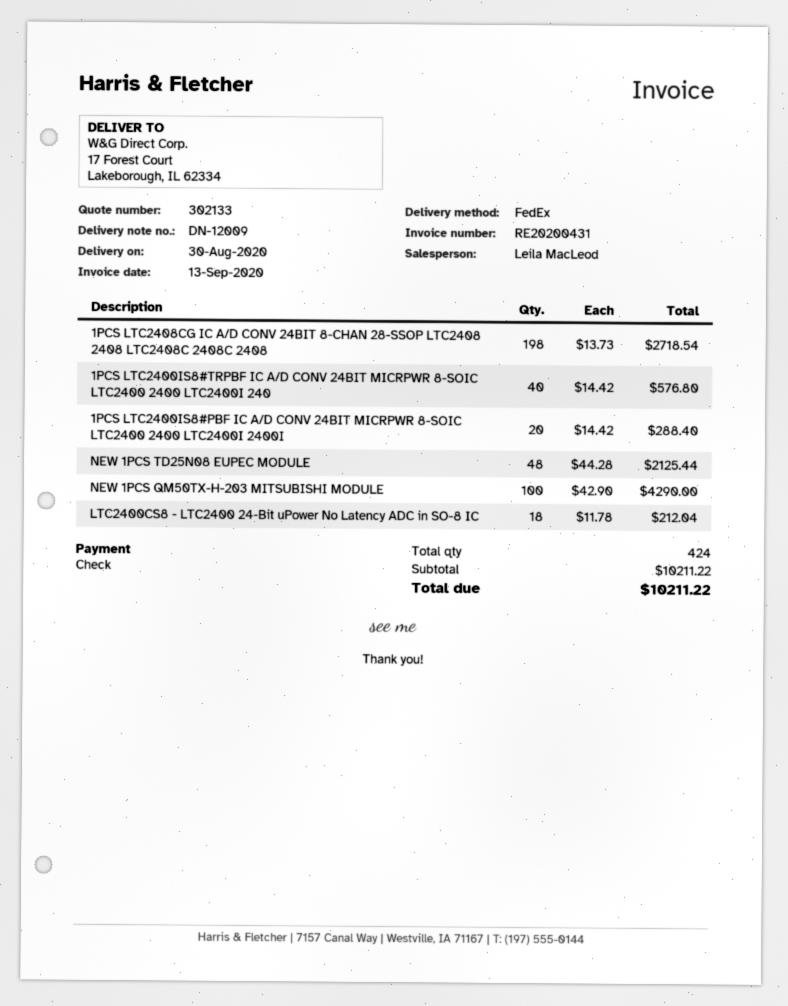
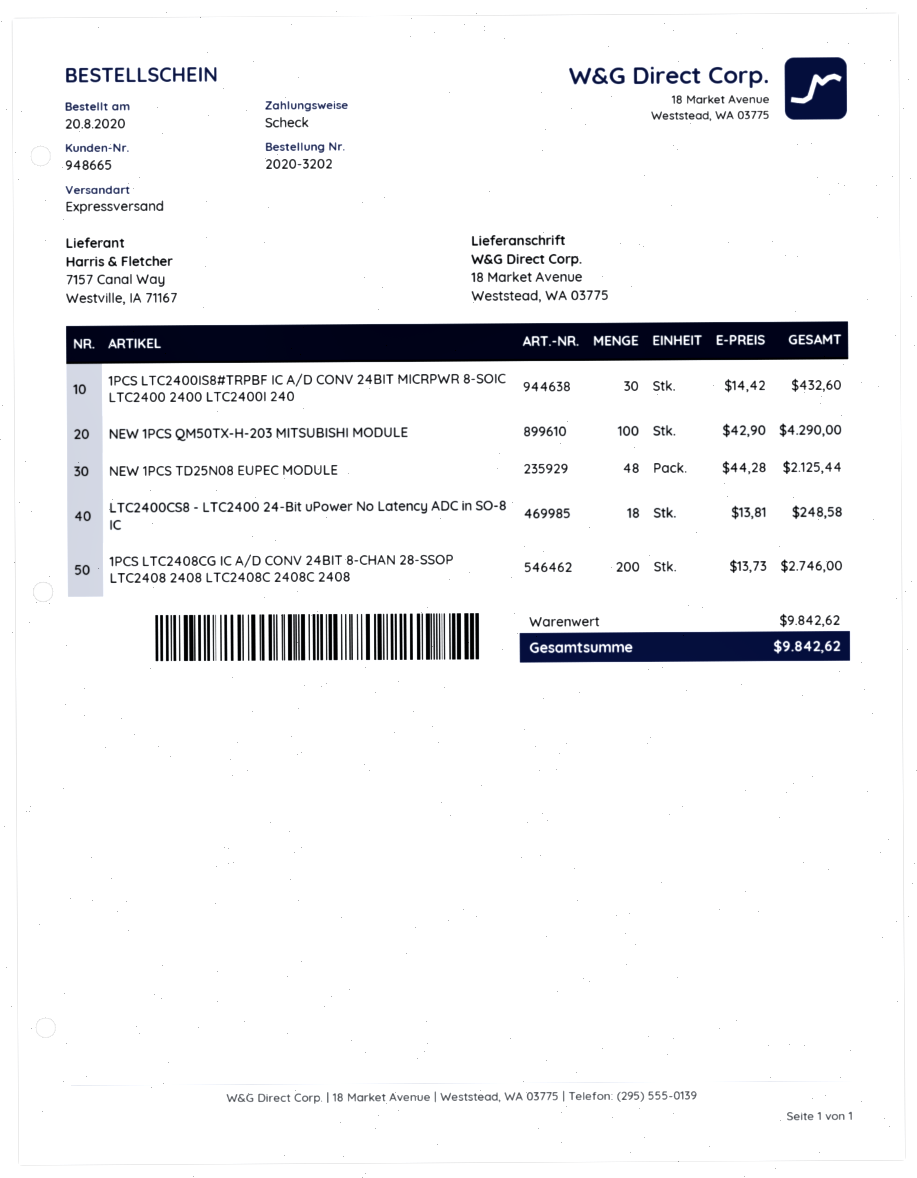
shipping method: FedEx -> express
ship to: 17 Forest Court, Lakeborough, IL 62334 -> 18 Market Avenue, Weststead, WA 03775
1PCS LTC2408CG IC A/D CONV 24BIT 8-CHAN 28-SSOP LTC2408 2408 LTC2408C 2408C 2408: 198 x 13.73 = 2718.54 -> 200 x 13.73 = 2746.00
1PCS LTC2400IS8#TRPBF IC A/D CONV 24BIT MICRPWR 8-SOIC LTC2400 2400 LTC2400I 240: 40 x 14.42 = 576.80 -> 30 x 14.42 = 432.60
1PCS LTC2400IS8#PBF IC A/D CONV 24BIT MICRPWR 8-SOIC LTC2400 2400 LTC2400I 2400I: 20 x 14.42 = 288.40 -> none
LTC2400CS8 - LTC2400 24-Bit uPower No Latency ADC in SO-8 IC: 18 x 11.78 = 212.04 -> 18 x 13.81 = 248.58
subtotal: 10211.22 -> 9842.62
total: 10211.22 -> 9842.62

